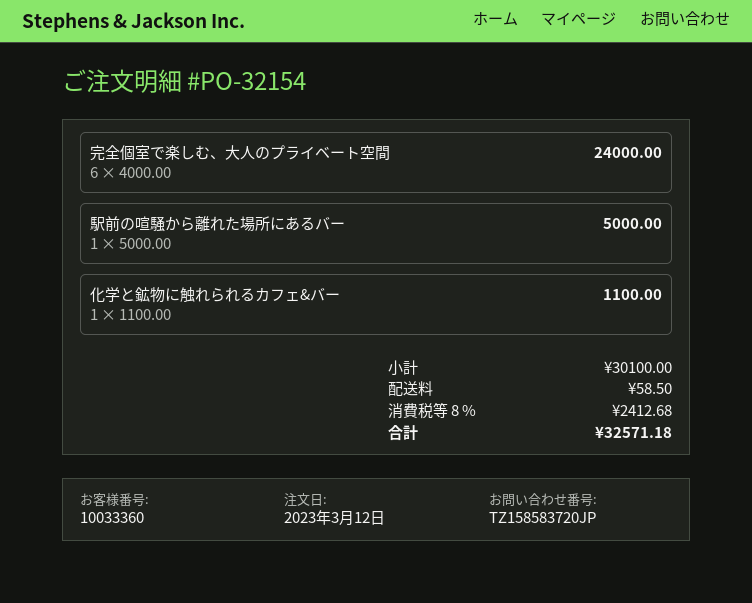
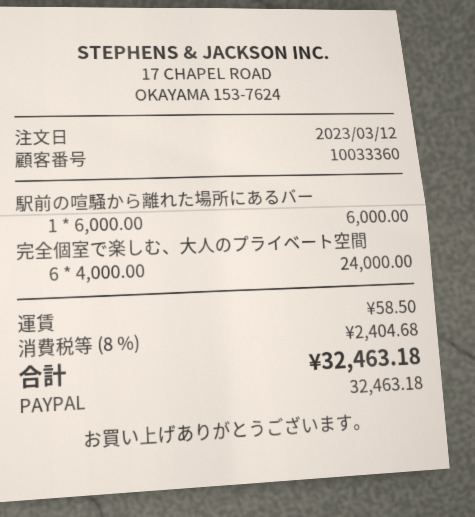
駅前の喧騒から離れた場所にあるバー: 1 x 5000.00 = 5000.00 -> 1 x 6000.00 = 6000.00
化学と鉱物に触れられるカフェ&バー: 1 x 1100.00 = 1100.00 -> none
tax: 8% = 2412.68 -> 8% = 2404.68
total: 32571.18 -> 32463.18

